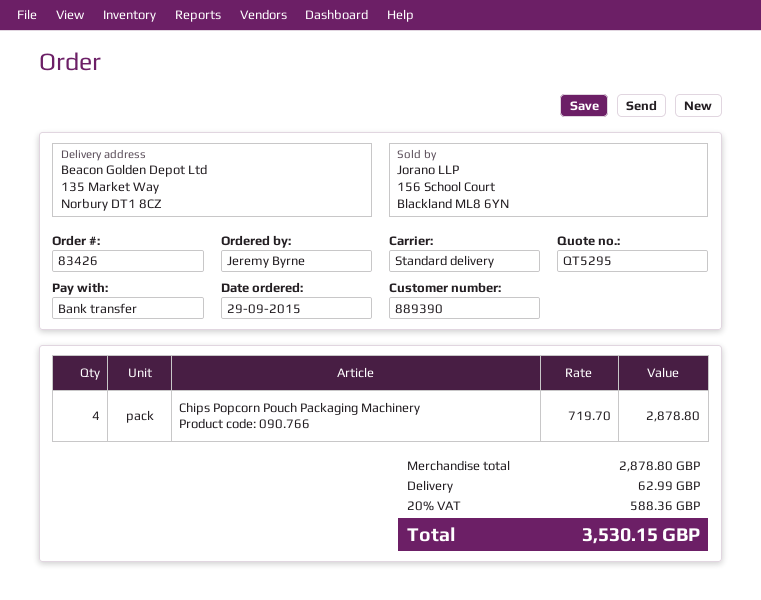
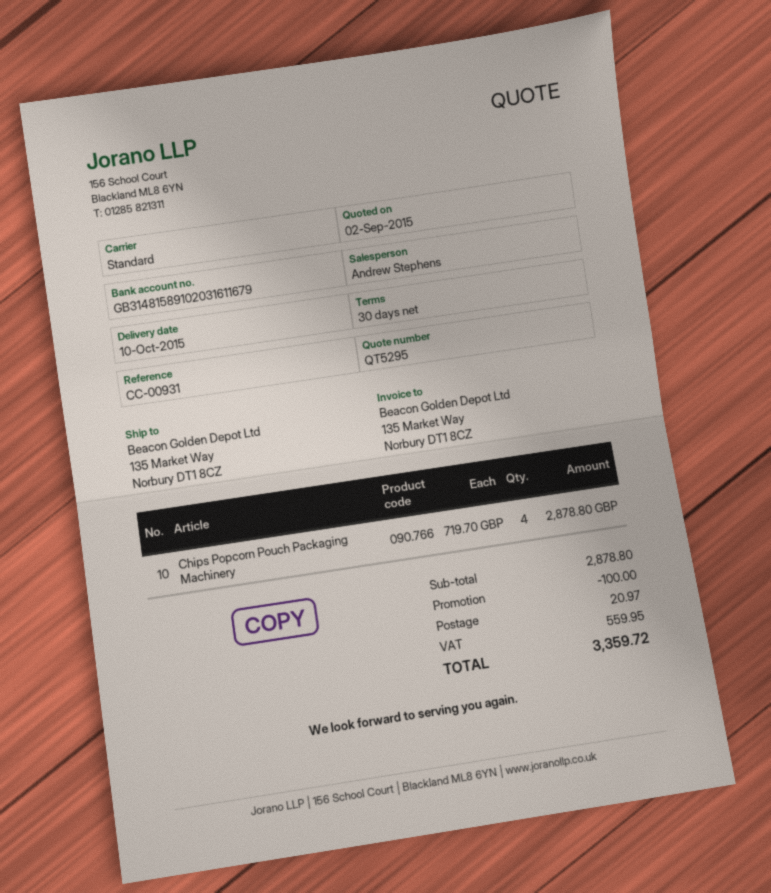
discount: none -> 100.00
shipping: 62.99 -> 20.97
tax: 588.36 -> 559.95
total: 3530.15 -> 3359.72

